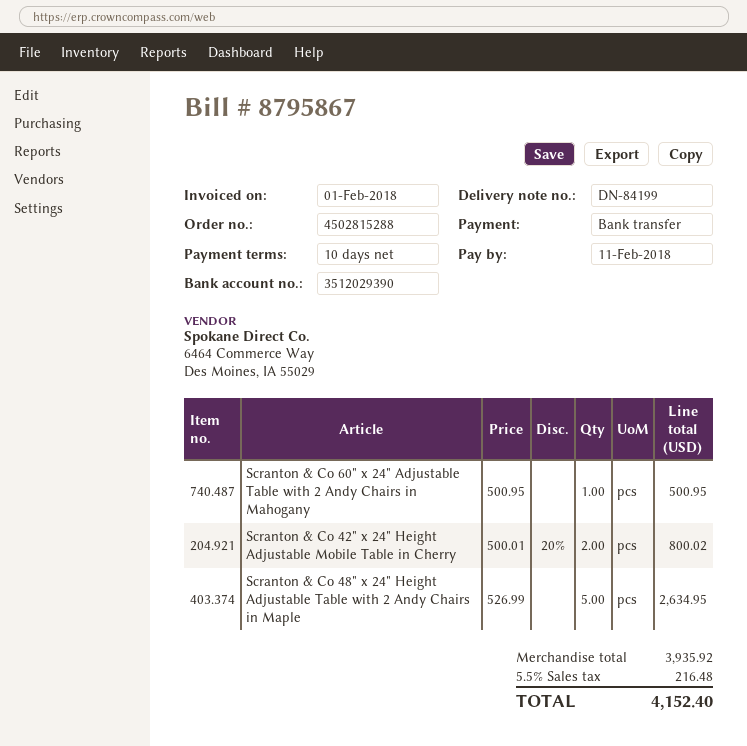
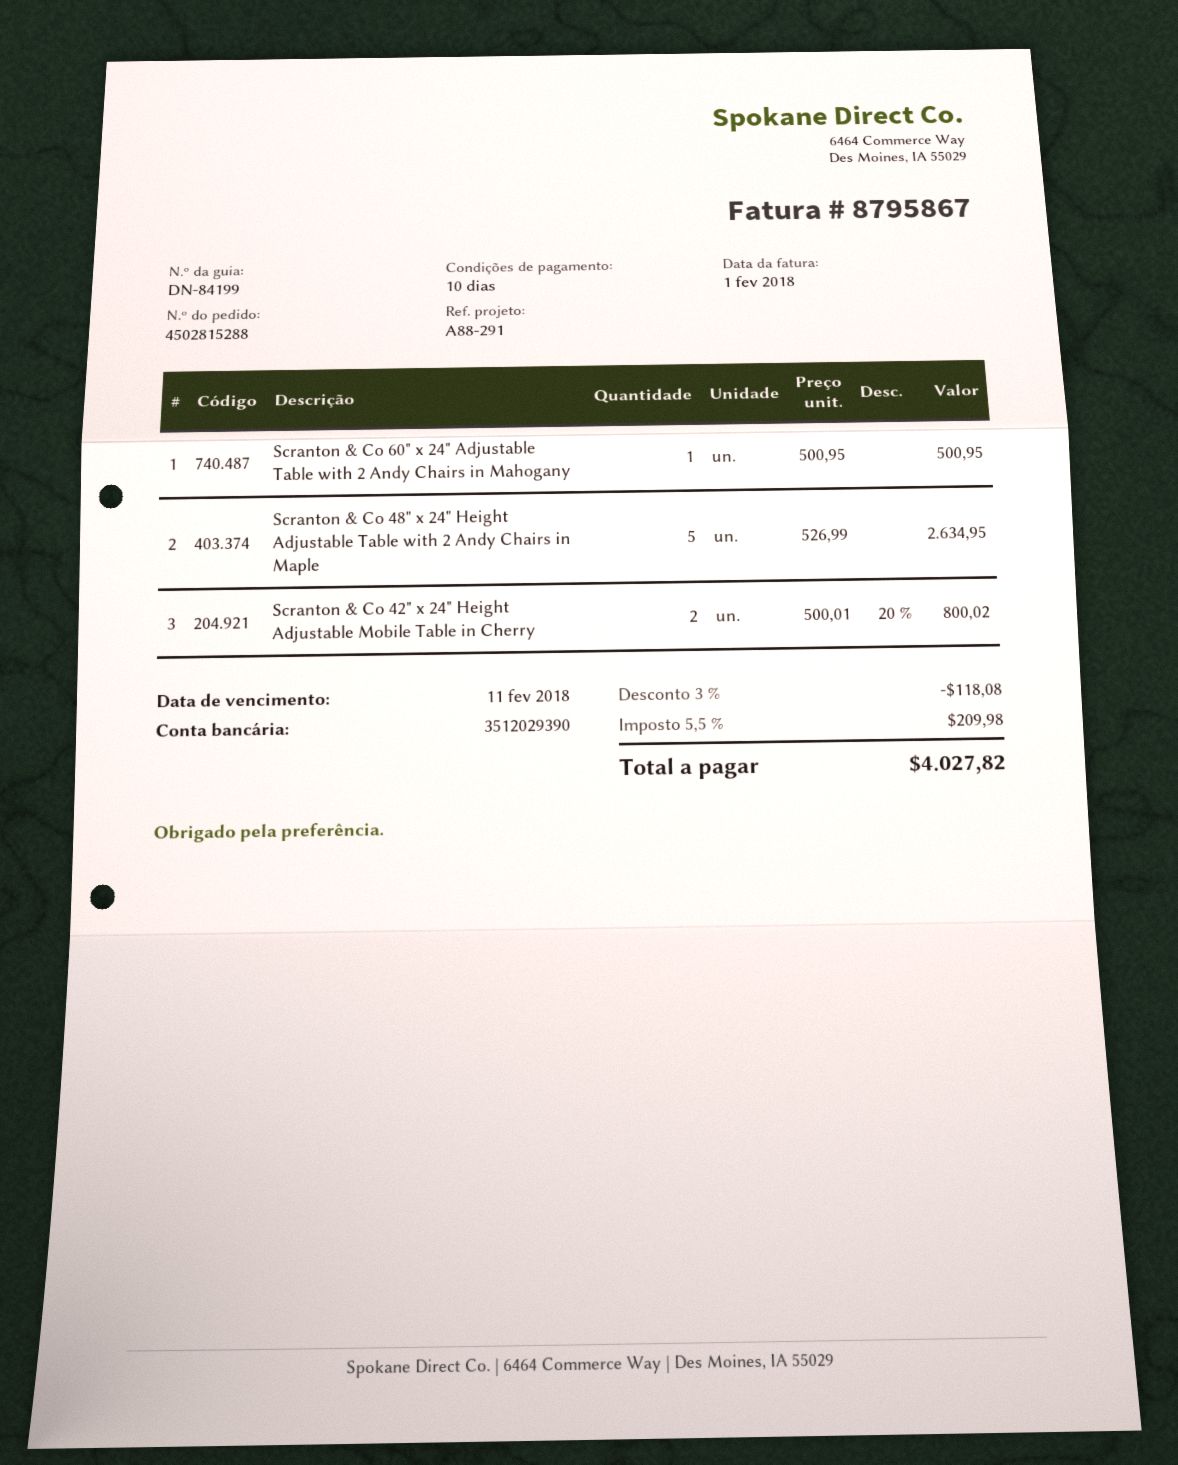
discount: none -> 3% = 118.08
tax: 5.5% = 216.48 -> 5.5% = 209.98
total: 4152.40 -> 4027.82

